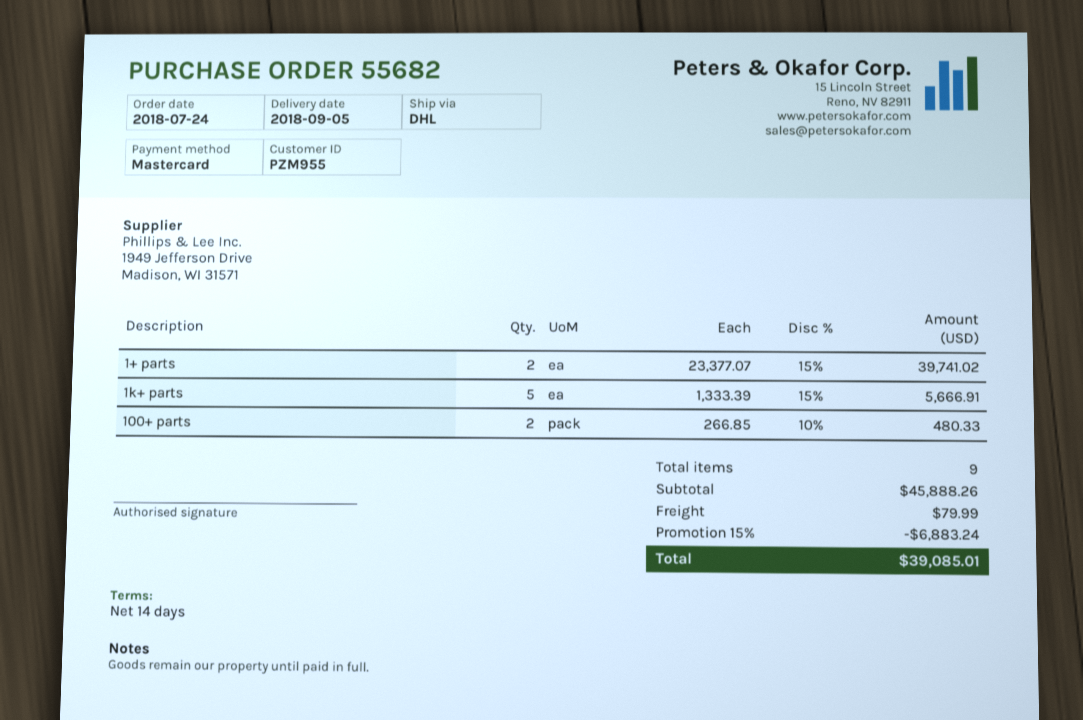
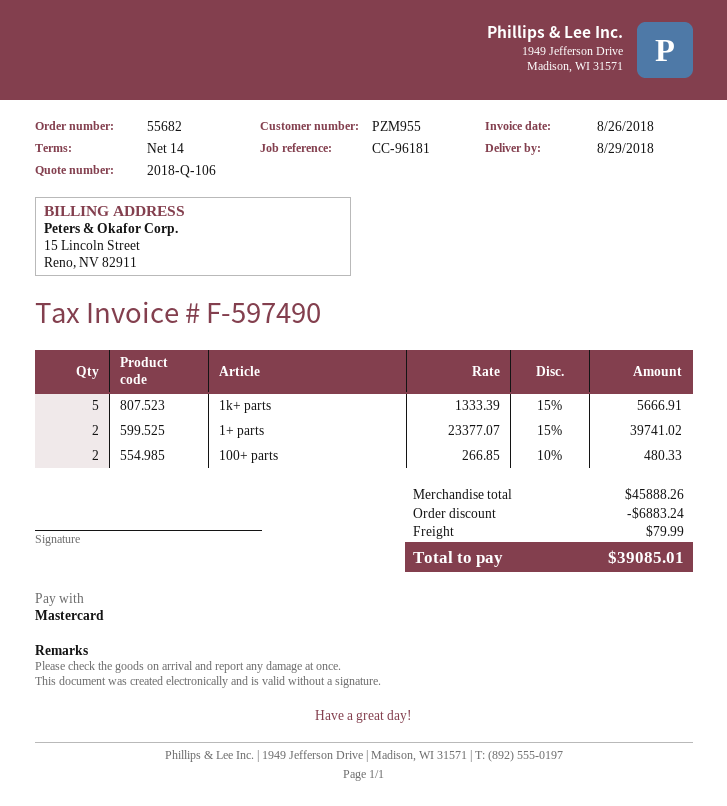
delivery date: 2018-09-05 -> 2018-08-29

